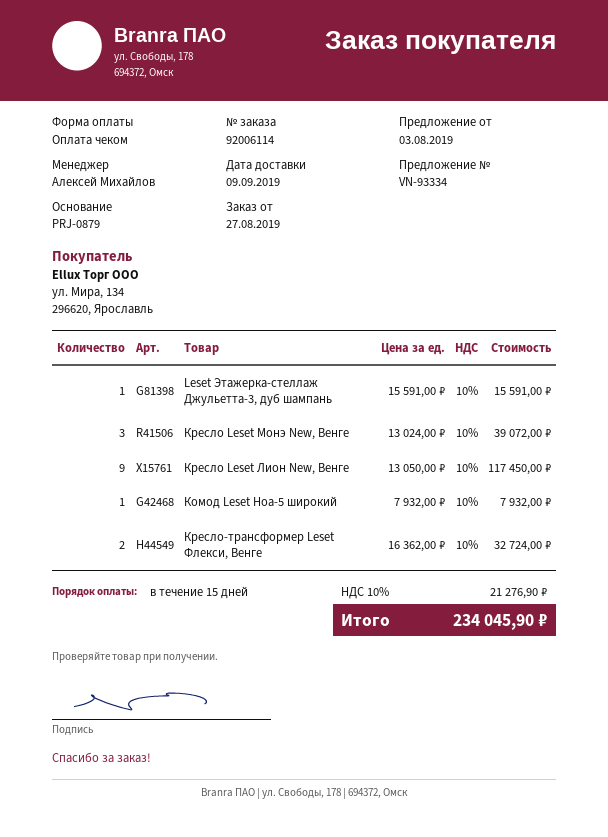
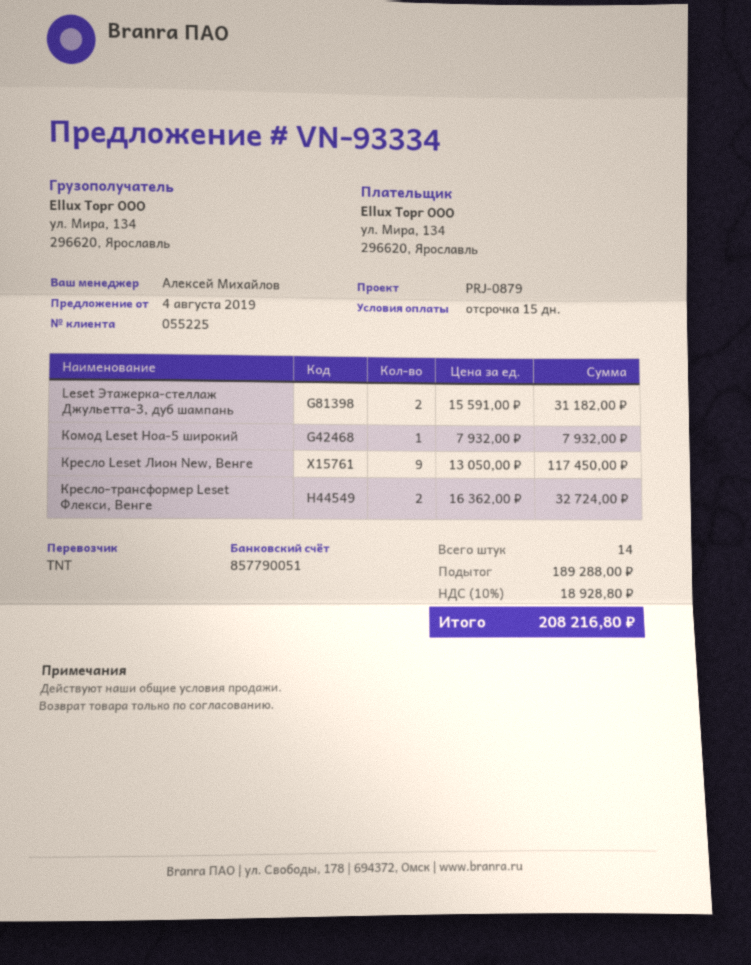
quote date: 2019-08-03 -> 2019-08-04
Leset Этажерка-стеллаж Джульетта-3, дуб шампань: 1 x 15591.00 = 15591.00 -> 2 x 15591.00 = 31182.00
Кресло Leset Монэ New, Венге: 3 x 13024.00 = 39072.00 -> none
tax: 10% = 21276.90 -> 10% = 18928.80
total: 234045.90 -> 208216.80

